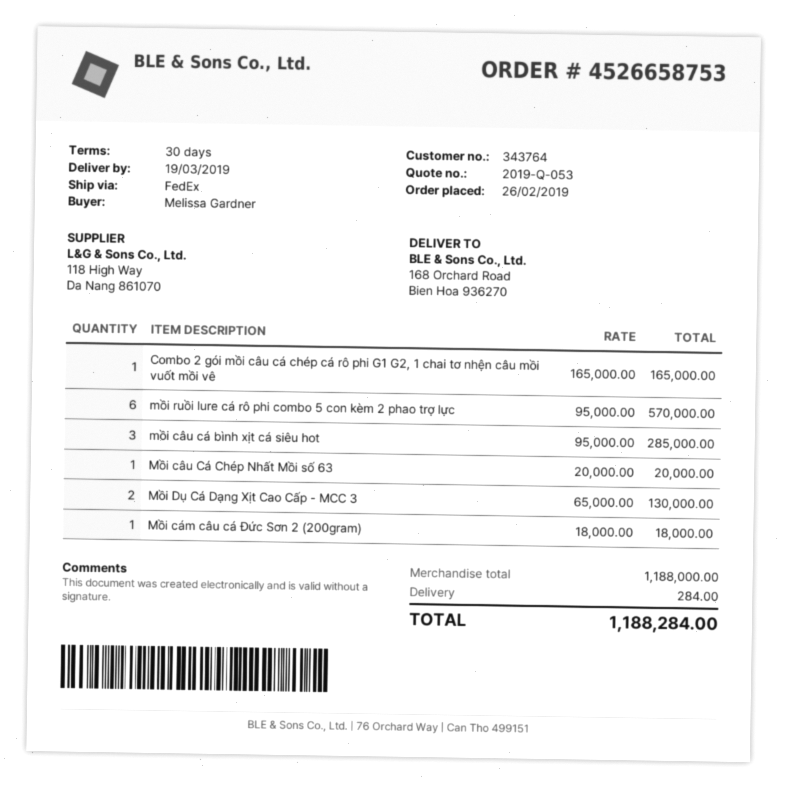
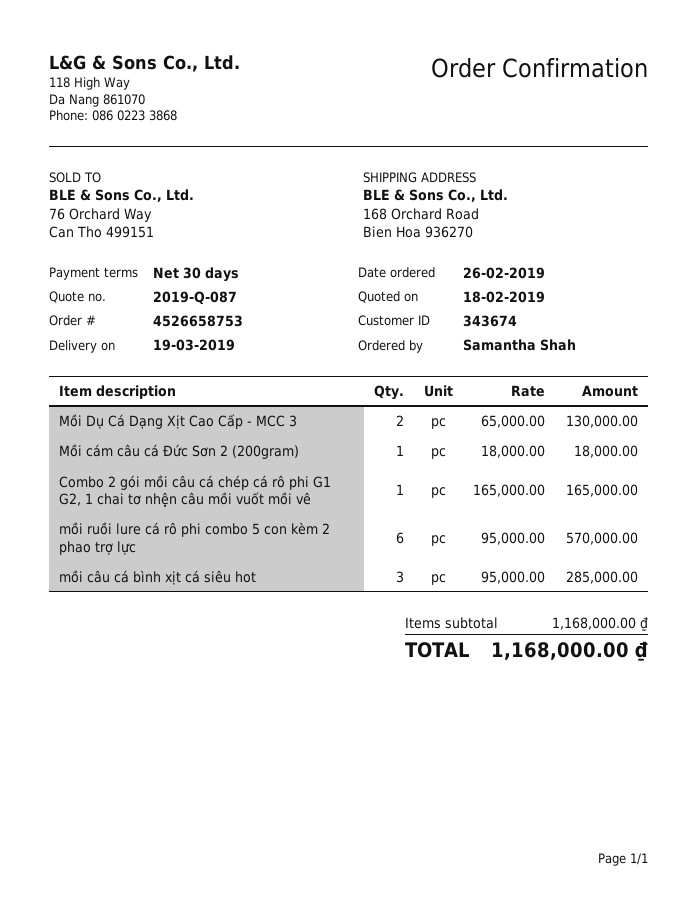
quote number: 2019-Q-053 -> 2019-Q-087
customer number: 343764 -> 343674
ordered by: Melissa Gardner -> Samantha Shah
Mồi câu Cá Chép Nhất Mồi số 63: 1 x 20000.00 = 20000.00 -> none
subtotal: 1188000.00 -> 1168000.00
shipping: 284.00 -> none
total: 1188284.00 -> 1168000.00

